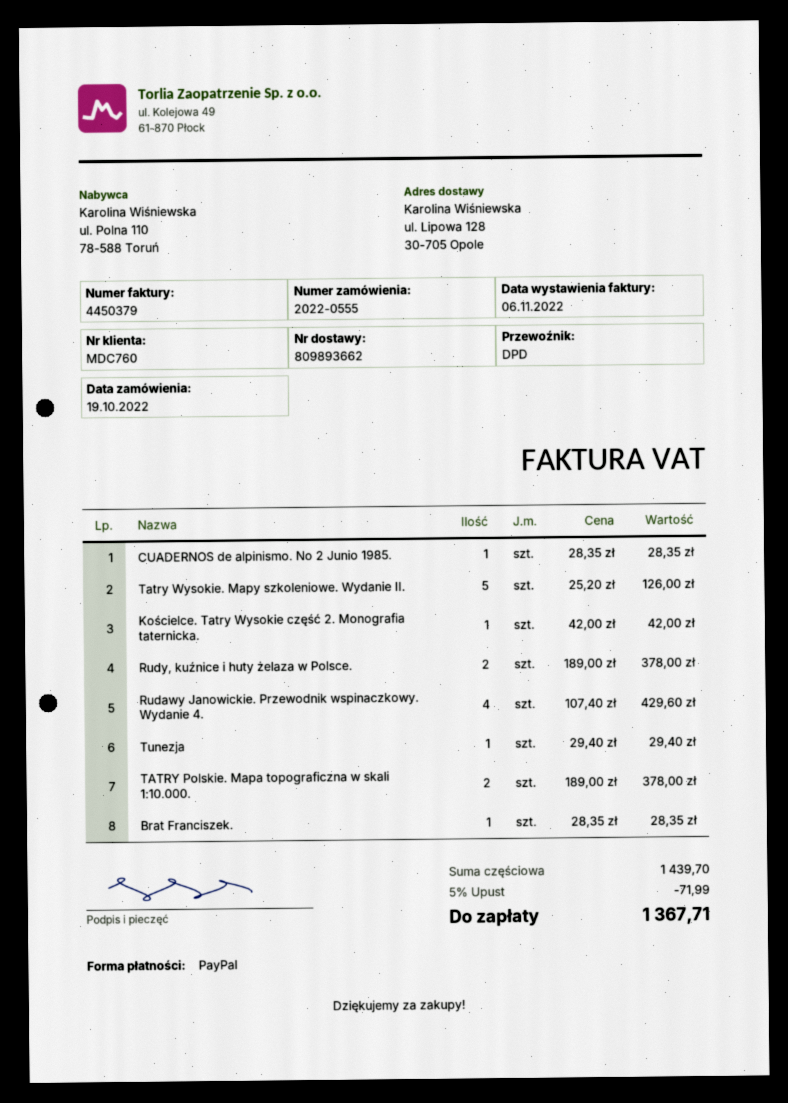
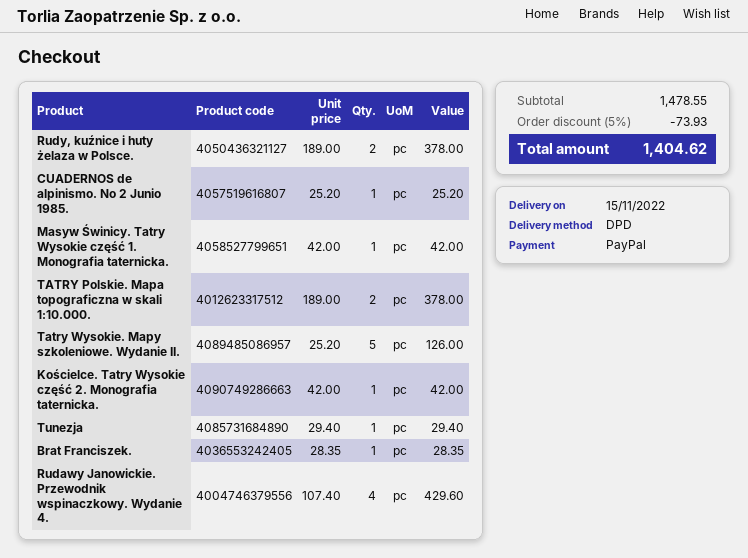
CUADERNOS de alpinismo. No 2 Junio 1985.: 1 x 28.35 = 28.35 -> 1 x 25.20 = 25.20
Masyw Świnicy. Tatry Wysokie część 1. Monografia taternicka.: none -> 1 x 42.00 = 42.00
subtotal: 1439.70 -> 1478.55
discount: 5% = 71.99 -> 5% = 73.93
total: 1367.71 -> 1404.62

